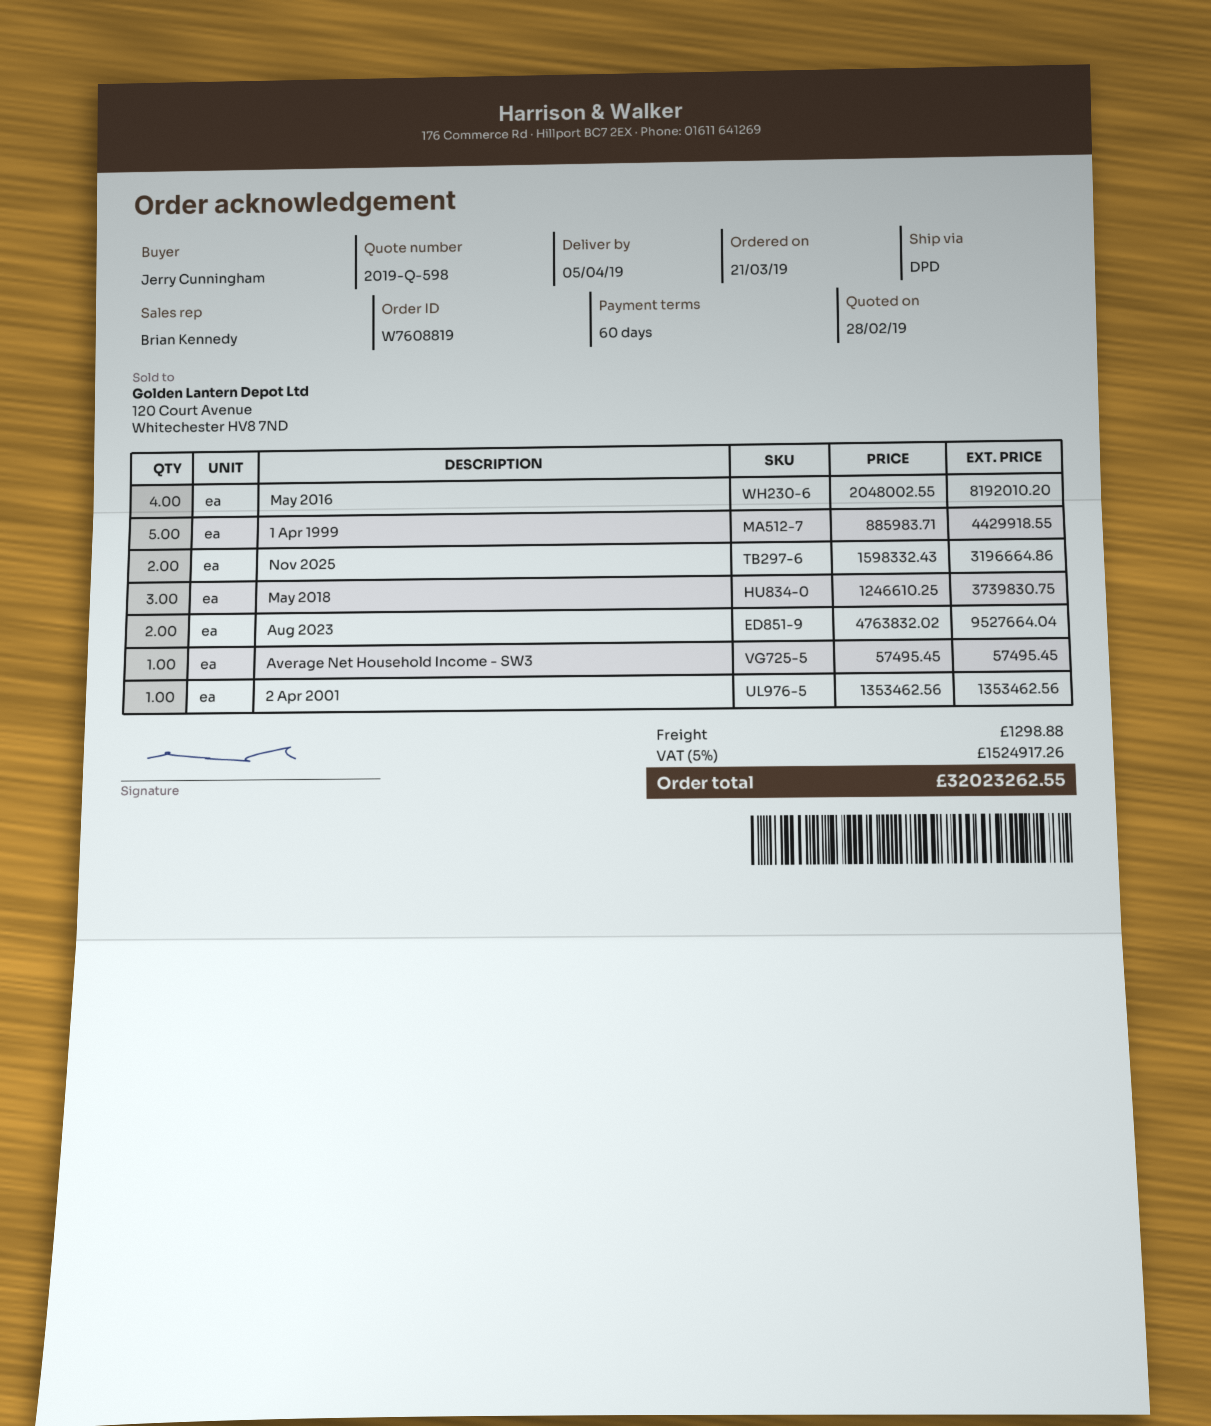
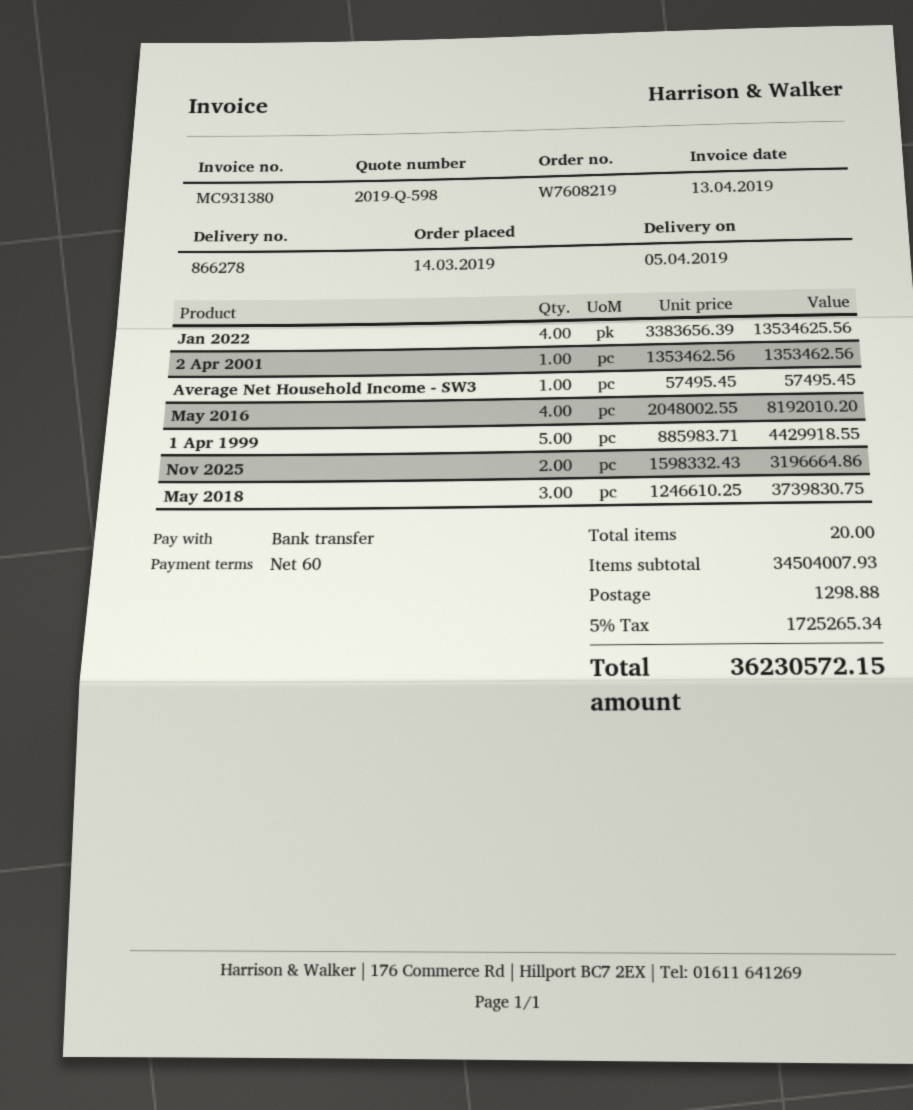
order number: W7608819 -> W7608219
order date: 2019-03-21 -> 2019-03-14
Aug 2023: 2 x 4763832.02 = 9527664.04 -> none
Jan 2022: none -> 4 x 3383656.39 = 13534625.56
tax: 5% = 1524917.26 -> 5% = 1725265.34
total: 32023262.55 -> 36230572.15

